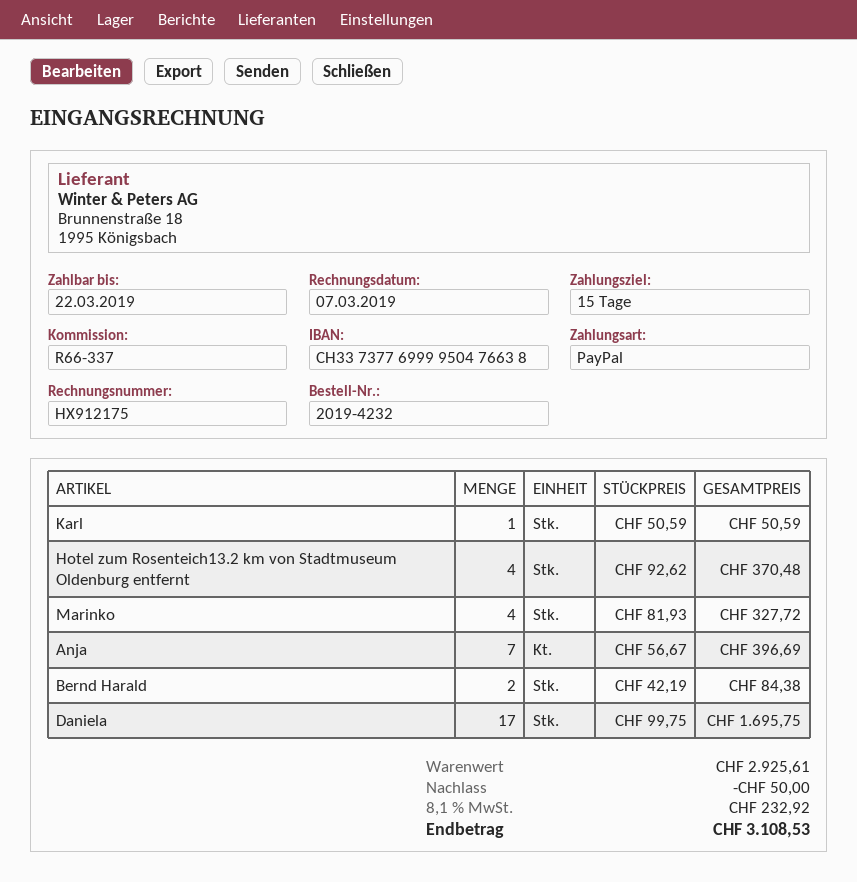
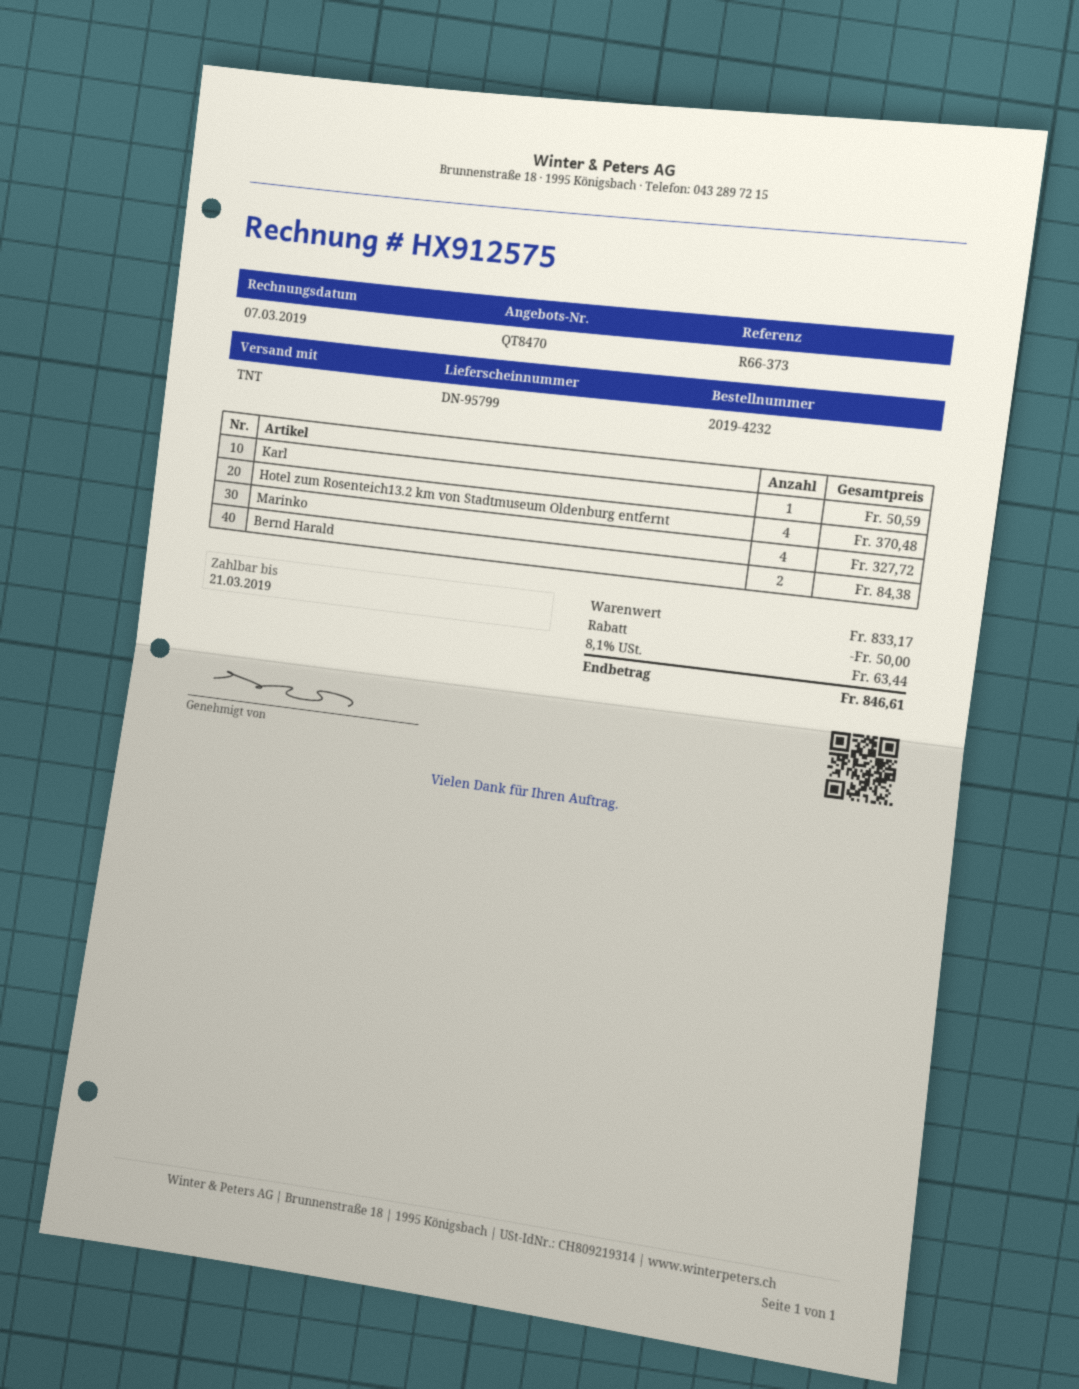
invoice number: HX912175 -> HX912575
due date: 2019-03-22 -> 2019-03-21
reference: R66-337 -> R66-373
Anja: 7 for 396.69 -> none
Daniela: 17 for 1695.75 -> none
subtotal: 2925.61 -> 833.17
tax: 8.1% = 232.92 -> 8.1% = 63.44
total: 3108.53 -> 846.61

